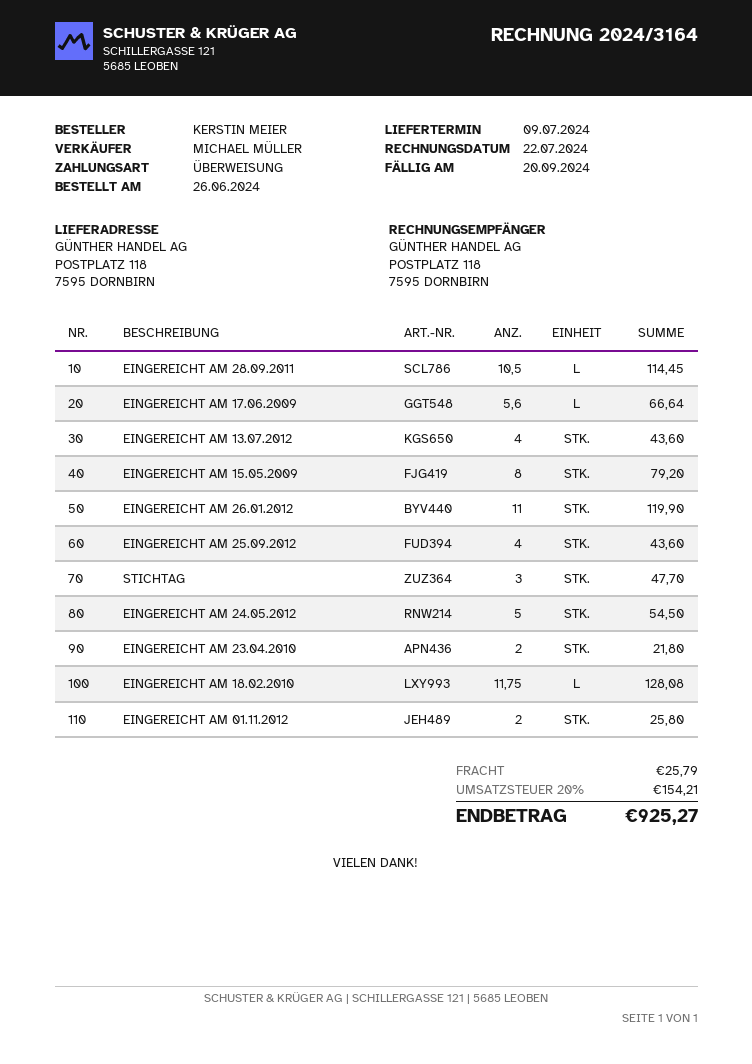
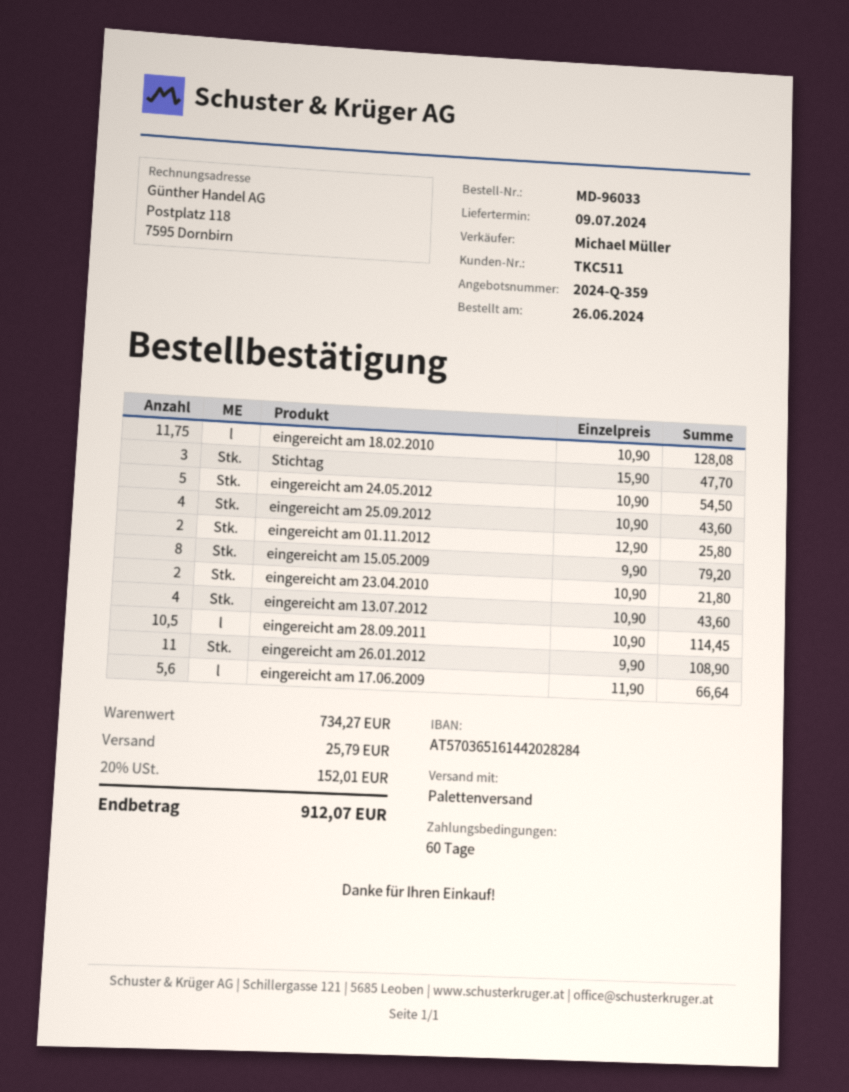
EINGEREICHT AM 26.01.2012: 11 for 119.90 -> 11 for 108.90
tax: 20% = 154.21 -> 20% = 152.01
total: 925.27 -> 912.07

